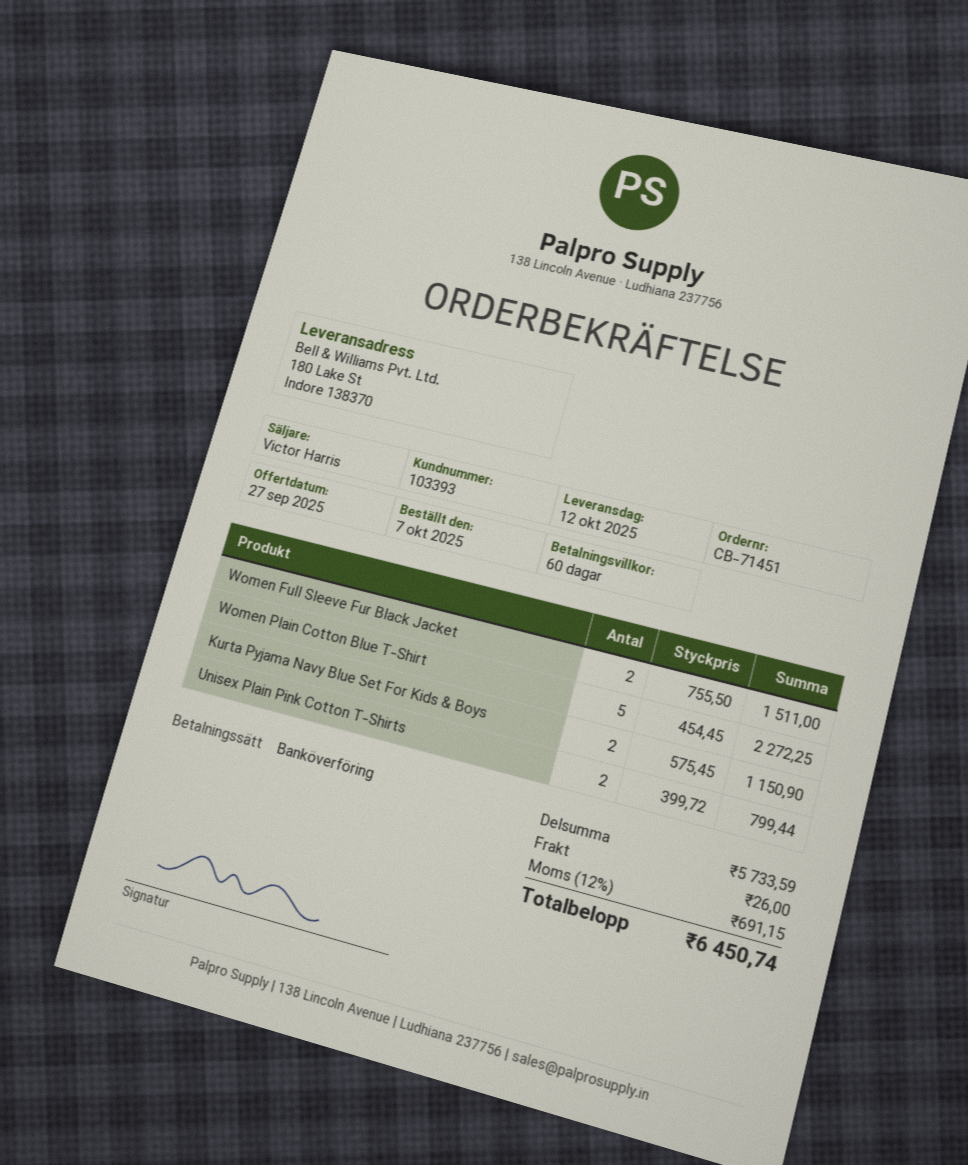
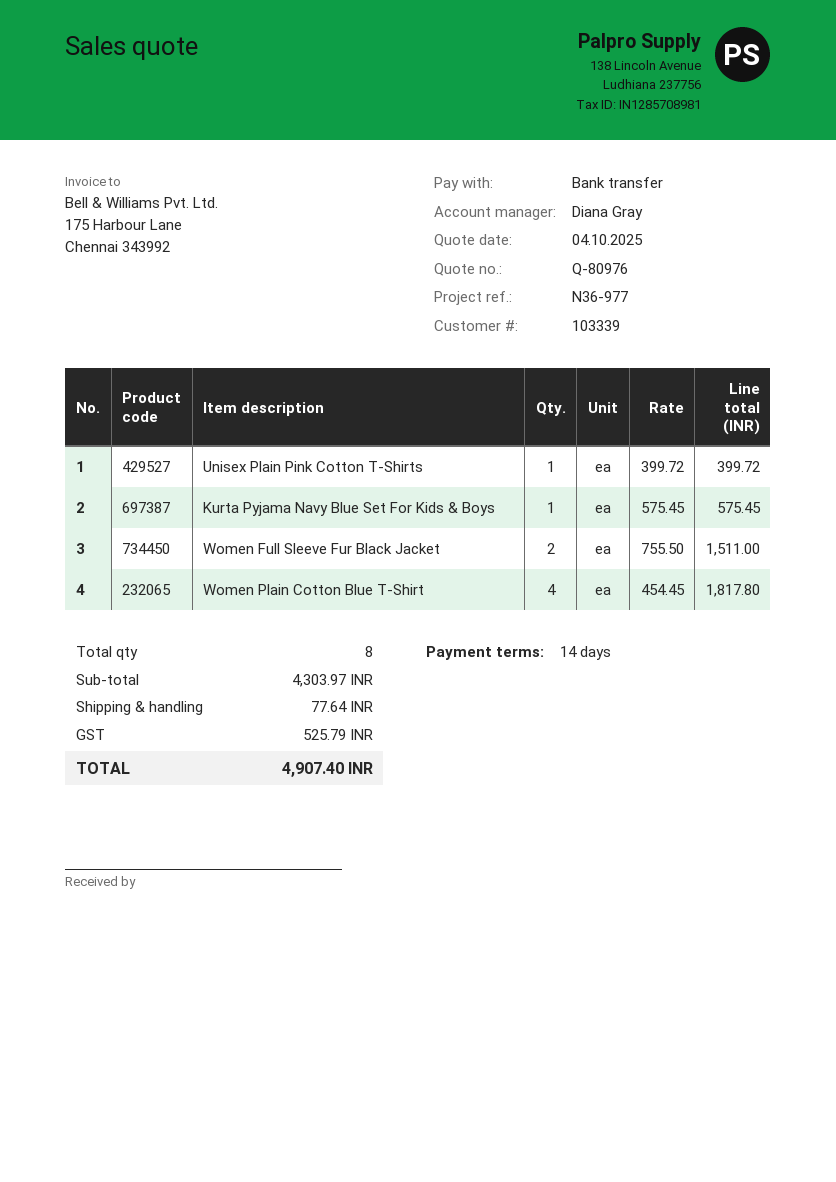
quote date: 2025-09-27 -> 2025-10-04
payment terms: 60 days -> 14 days
customer number: 103393 -> 103339
sales rep: Victor Harris -> Diana Gray
Women Plain Cotton Blue T-Shirt: 5 x 454.45 = 2272.25 -> 4 x 454.45 = 1817.80
Kurta Pyjama Navy Blue Set For Kids & Boys: 2 x 575.45 = 1150.90 -> 1 x 575.45 = 575.45
Unisex Plain Pink Cotton T-Shirts: 2 x 399.72 = 799.44 -> 1 x 399.72 = 399.72
subtotal: 5733.59 -> 4303.97
shipping: 26.00 -> 77.64
tax: 691.15 -> 525.79
total: 6450.74 -> 4907.40

